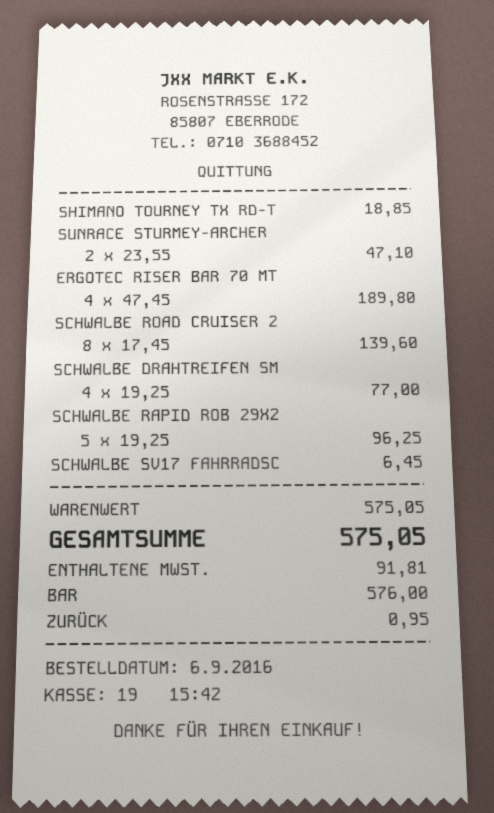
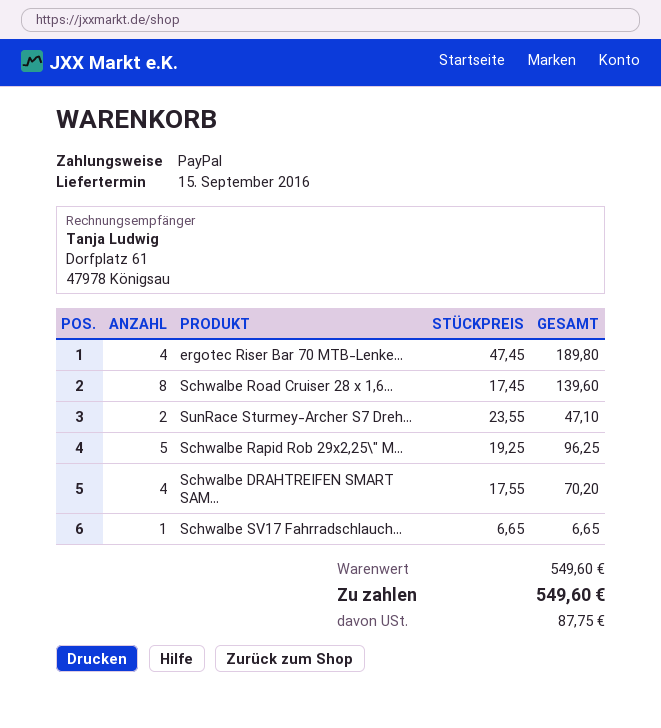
payment method: cash -> PayPal
SHIMANO TOURNEY TX RD-T: 1 x 18.85 = 18.85 -> none
SCHWALBE DRAHTREIFEN SM: 4 x 19.25 = 77.00 -> 4 x 17.55 = 70.20
SCHWALBE SV17 FAHRRADSC: 1 x 6.45 = 6.45 -> 1 x 6.65 = 6.65
subtotal: 575.05 -> 549.60
tax: 91.81 -> 87.75
total: 575.05 -> 549.60

